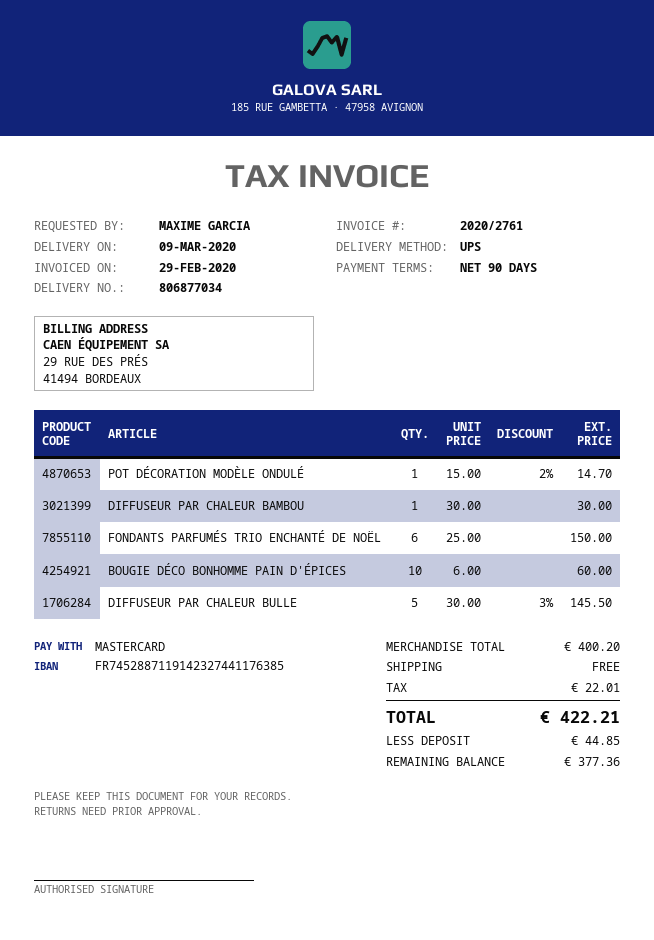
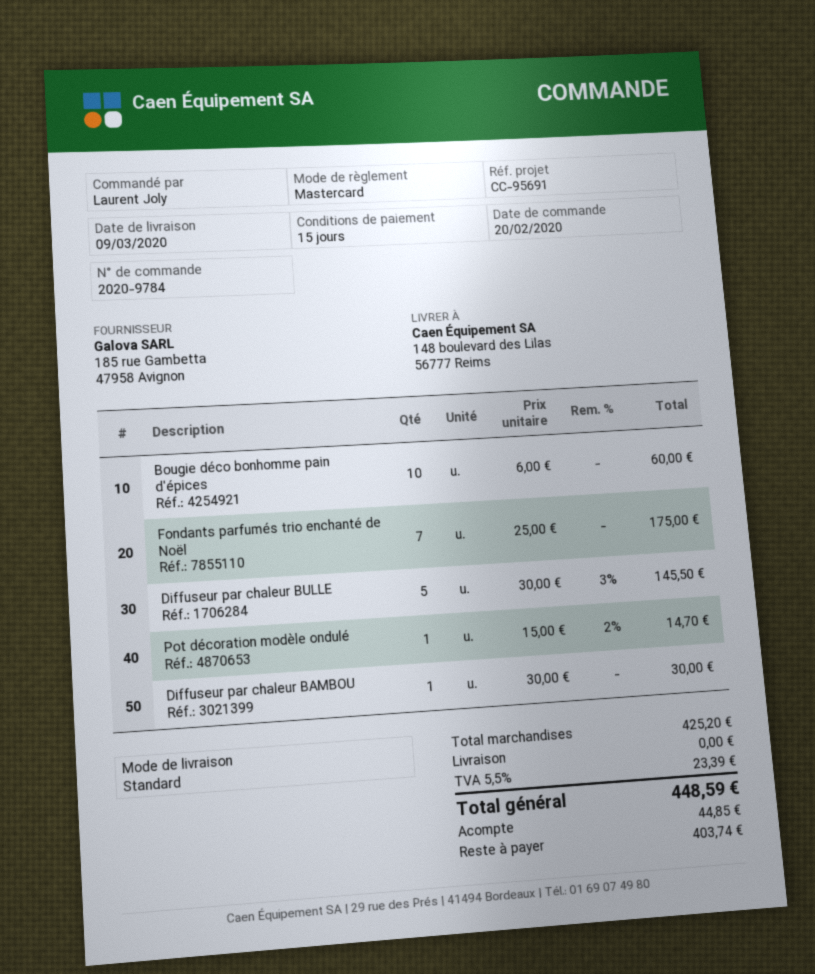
payment terms: 90 days -> 15 days
ordered by: MAXIME GARCIA -> Laurent Joly
shipping method: UPS -> standard
FONDANTS PARFUMÉS TRIO ENCHANTÉ DE NOËL: 6 x 25.00 = 150.00 -> 7 x 25.00 = 175.00
subtotal: 400.20 -> 425.20
tax: 22.01 -> 23.39
total: 422.21 -> 448.59
balance: 377.36 -> 403.74

